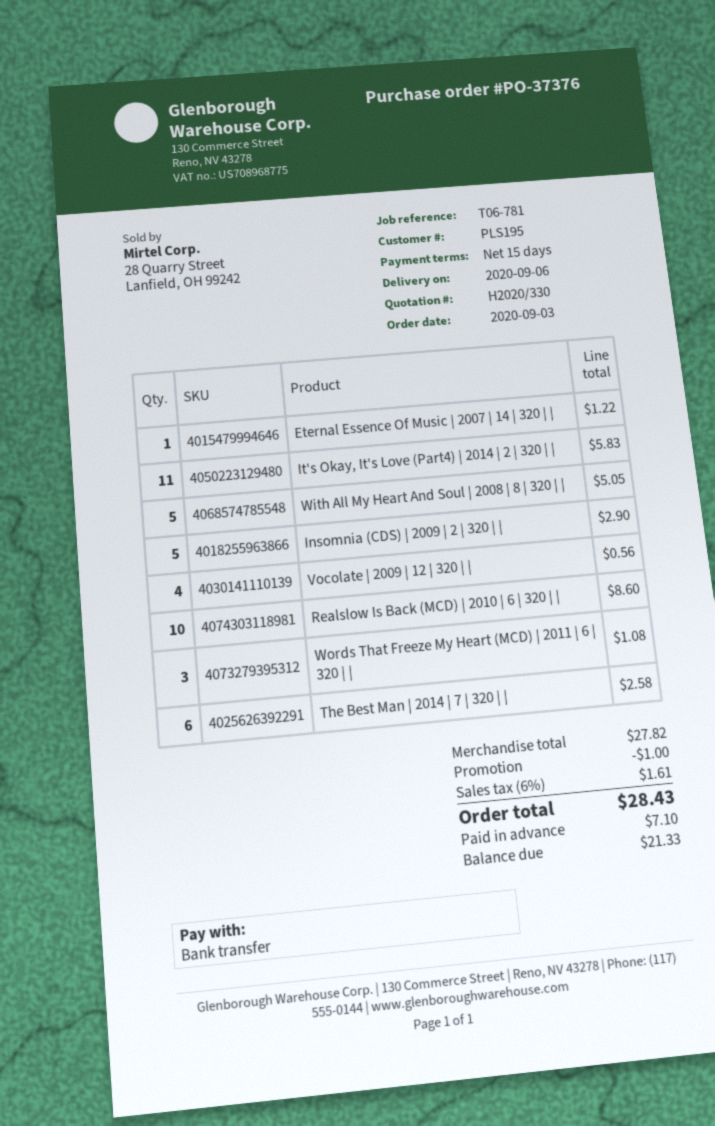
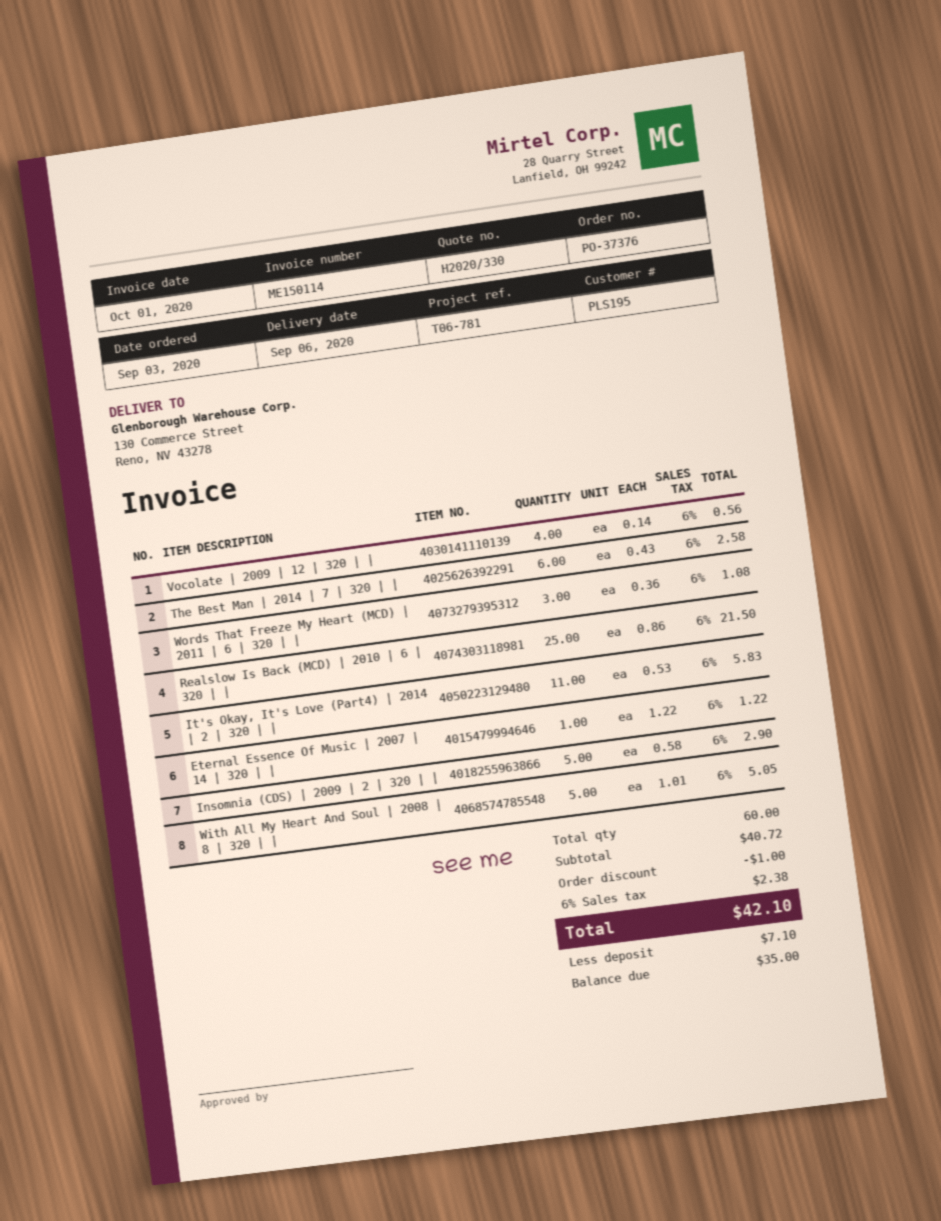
Realslow Is Back (MCD) | 2010 | 6 | 320 | |: 10 for 8.60 -> 25 for 21.50
subtotal: 27.82 -> 40.72
tax: 6% = 1.61 -> 6% = 2.38
total: 28.43 -> 42.10
balance: 21.33 -> 35.00

